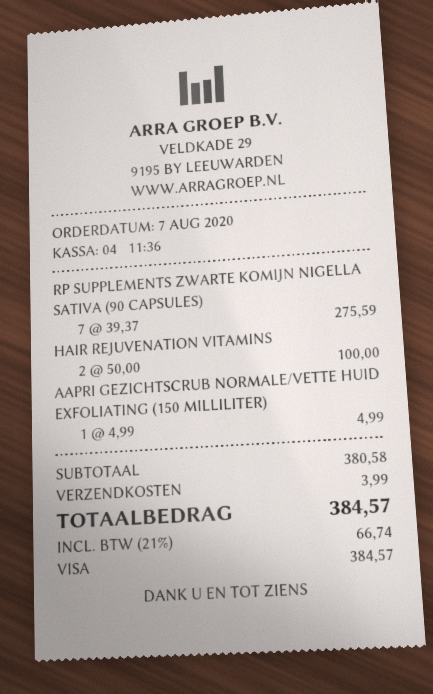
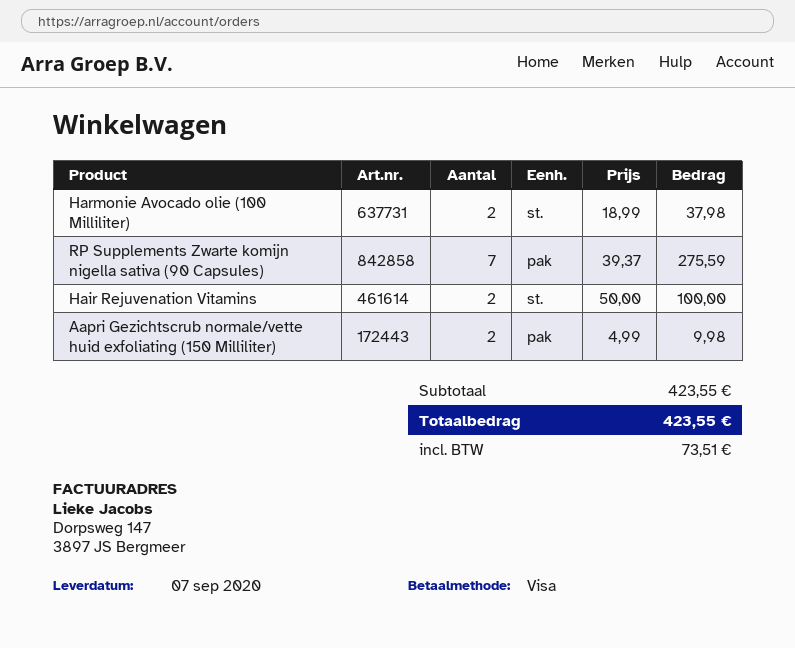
AAPRI GEZICHTSCRUB NORMALE/VETTE HUID EXFOLIATING (150 MILLILITER): 1 x 4.99 = 4.99 -> 2 x 4.99 = 9.98
Harmonie Avocado olie (100 Milliliter): none -> 2 x 18.99 = 37.98
subtotal: 380.58 -> 423.55
shipping: 3.99 -> none
tax: 66.74 -> 73.51
total: 384.57 -> 423.55

